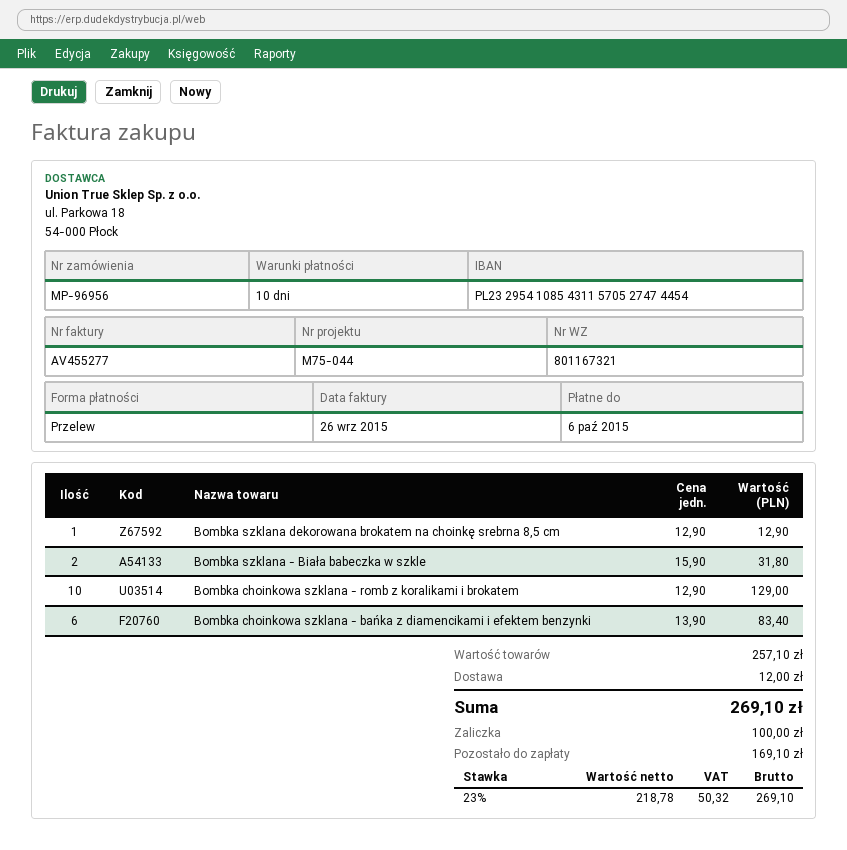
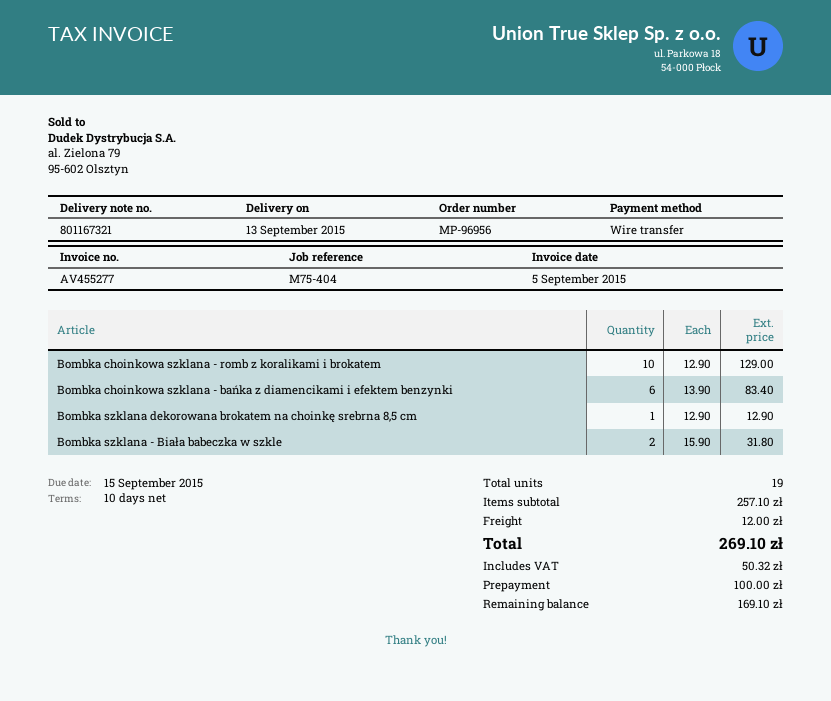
invoice date: 2015-09-26 -> 2015-09-05
due date: 2015-10-06 -> 2015-09-15
reference: M75-044 -> M75-404

